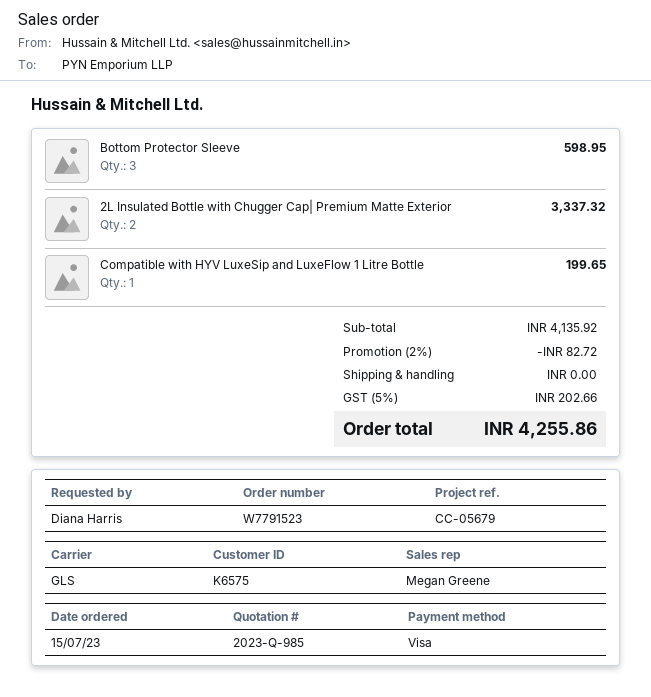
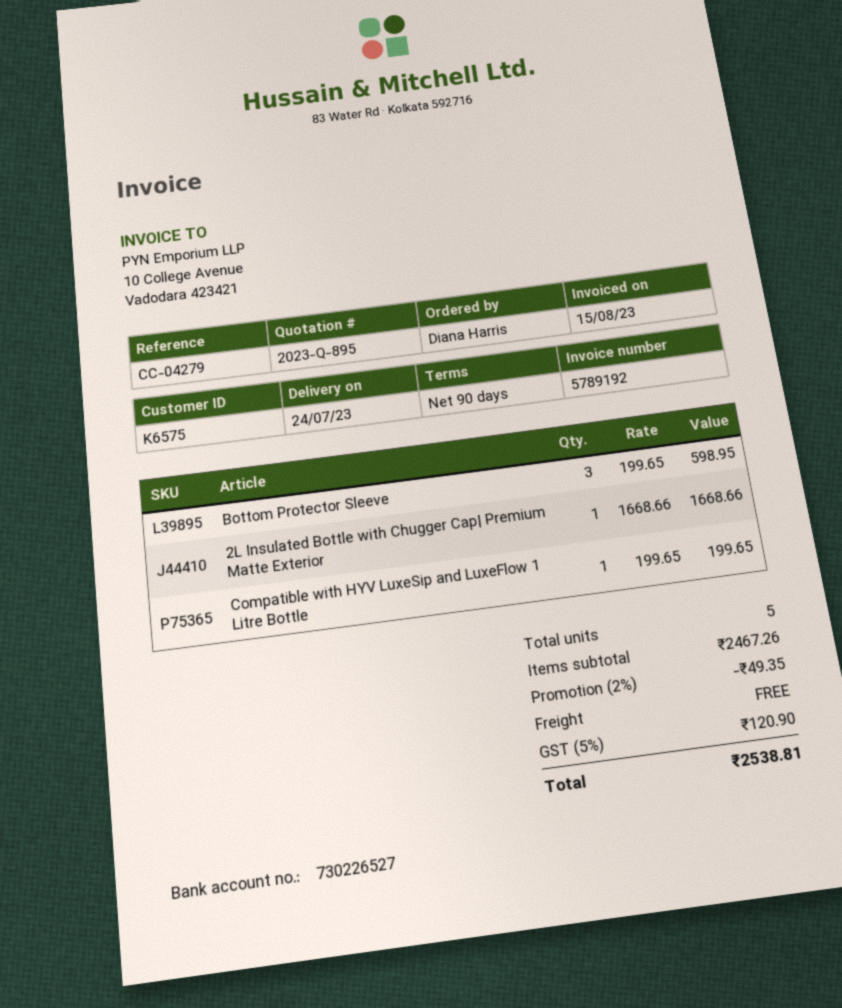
quote number: 2023-Q-985 -> 2023-Q-895
reference: CC-05679 -> CC-04279
2L Insulated Bottle with Chugger Cap| Premium Matte Exterior: 2 for 3337.32 -> 1 for 1668.66
subtotal: 4135.92 -> 2467.26
discount: 2% = 82.72 -> 2% = 49.35
tax: 5% = 202.66 -> 5% = 120.90
total: 4255.86 -> 2538.81

